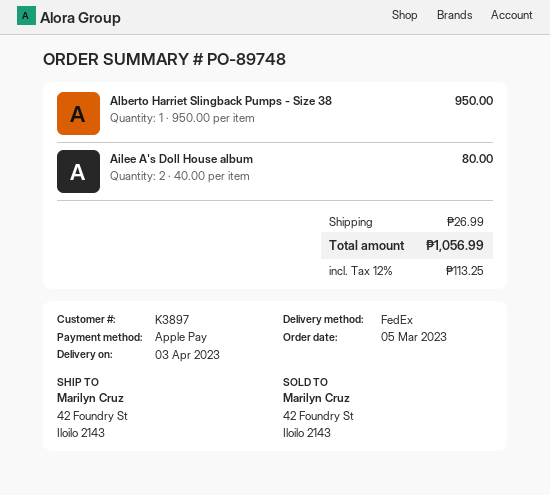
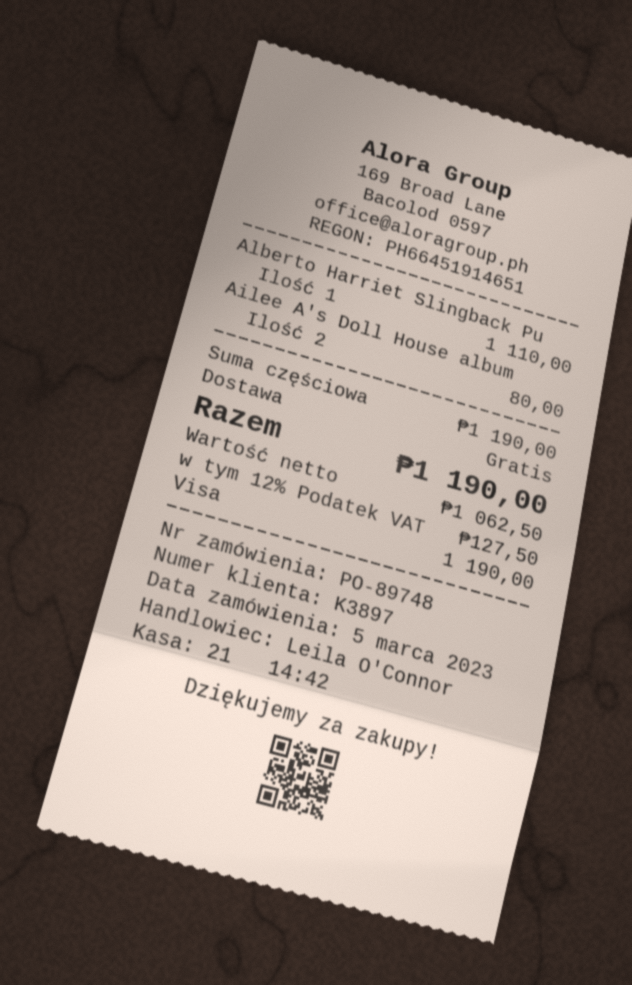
payment method: Apple Pay -> Visa
Alberto Harriet Slingback Pumps - Size 38: 1 for 950.00 -> 1 for 1110.00
shipping: 26.99 -> 0.00
tax: 12% = 113.25 -> 12% = 127.50
total: 1056.99 -> 1190.00

